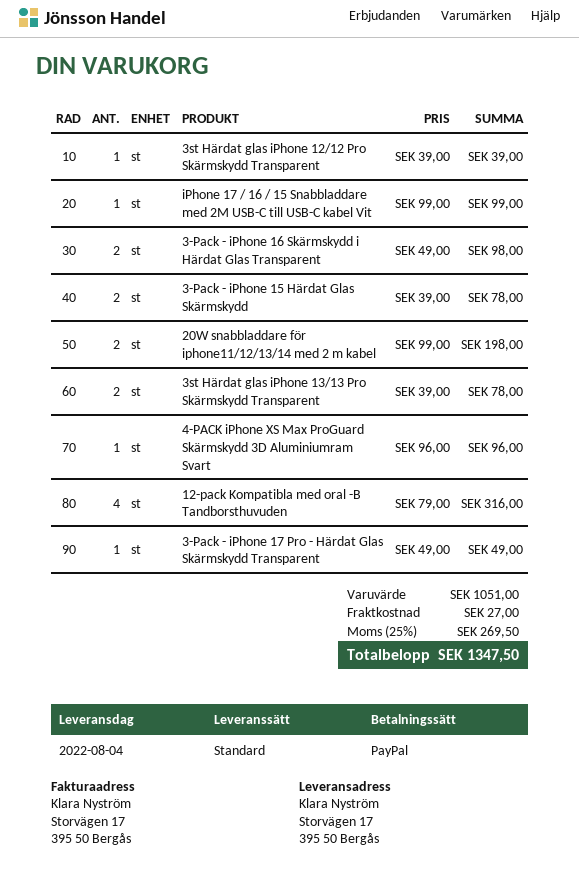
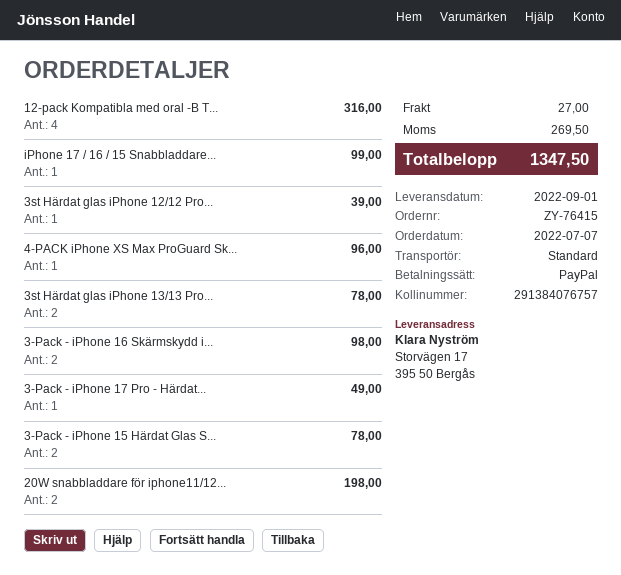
delivery date: 2022-08-04 -> 2022-09-01

